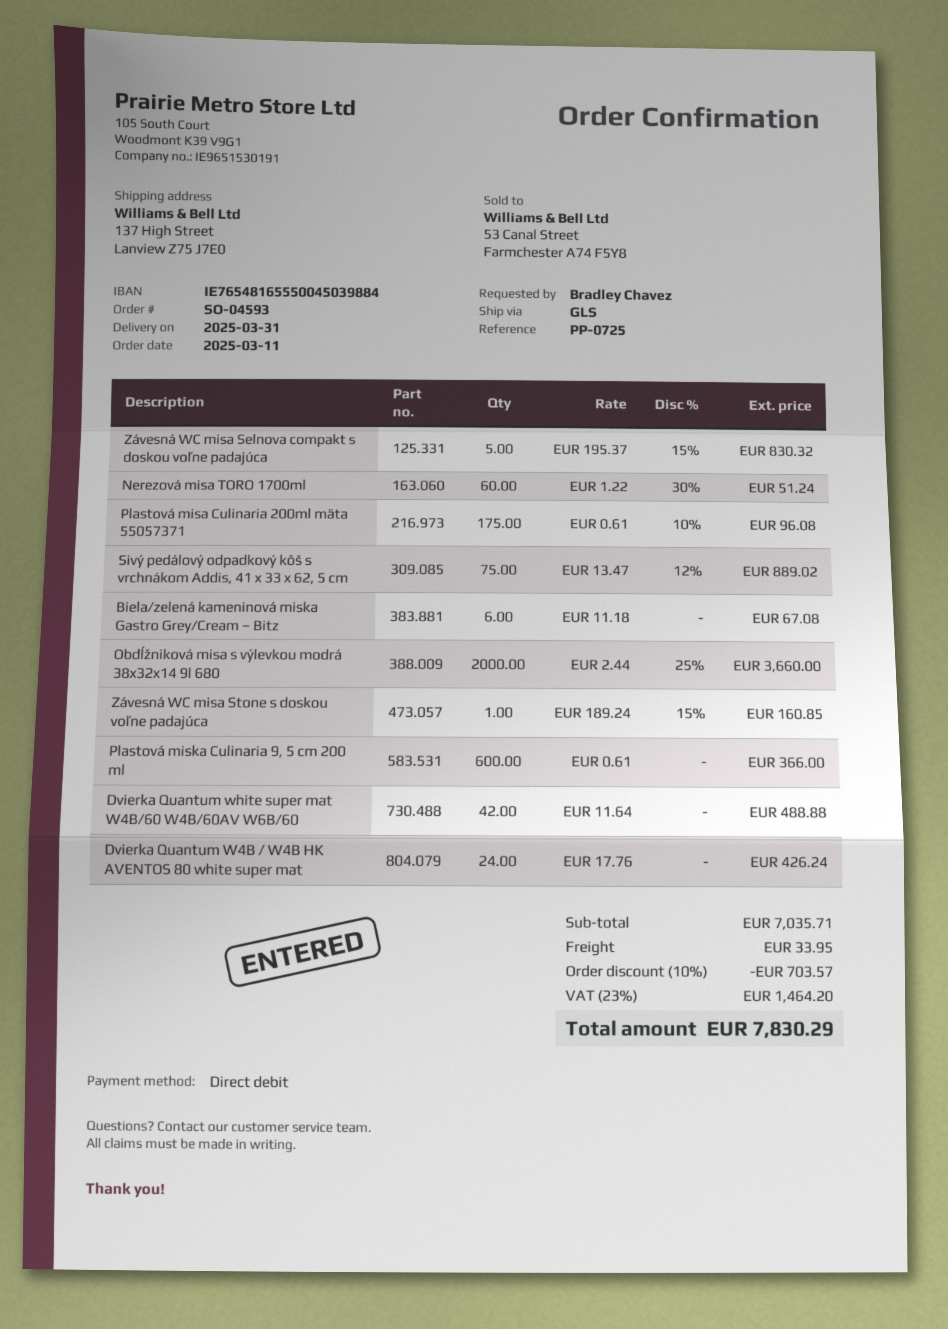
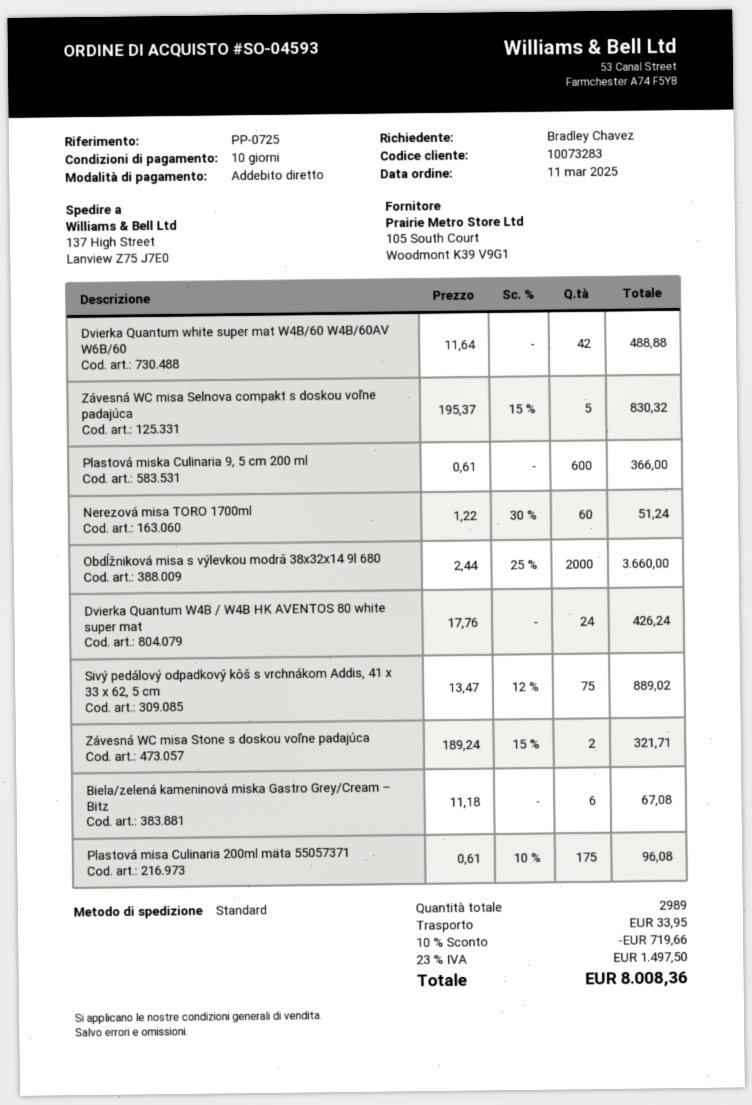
shipping method: GLS -> standard
Závesná WC misa Stone s doskou voľne padajúca: 1 x 189.24 - 15% = 160.85 -> 2 x 189.24 - 15% = 321.71
discount: 10% = 703.57 -> 10% = 719.66
tax: 23% = 1464.20 -> 23% = 1497.50
total: 7830.29 -> 8008.36

